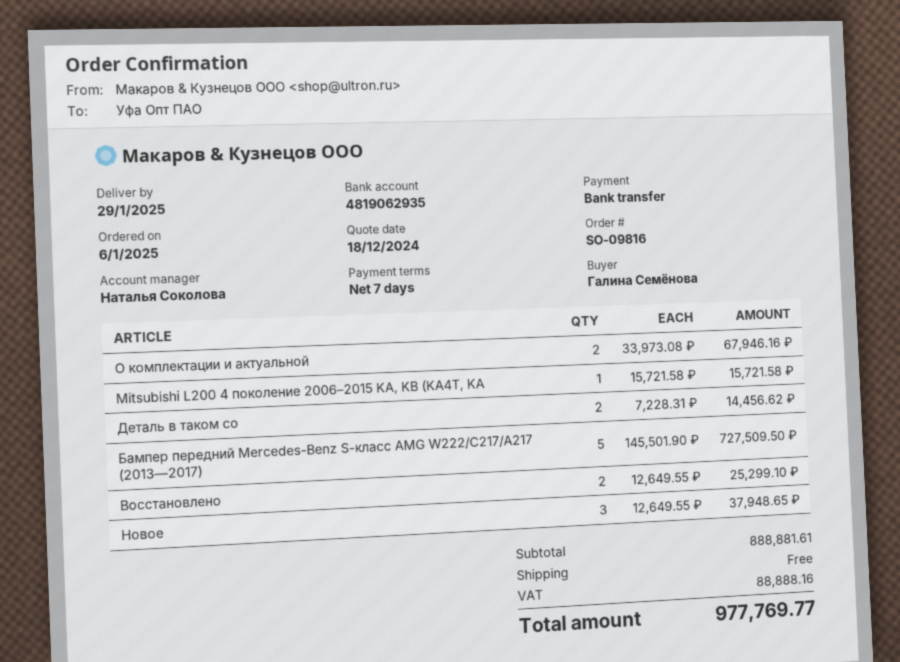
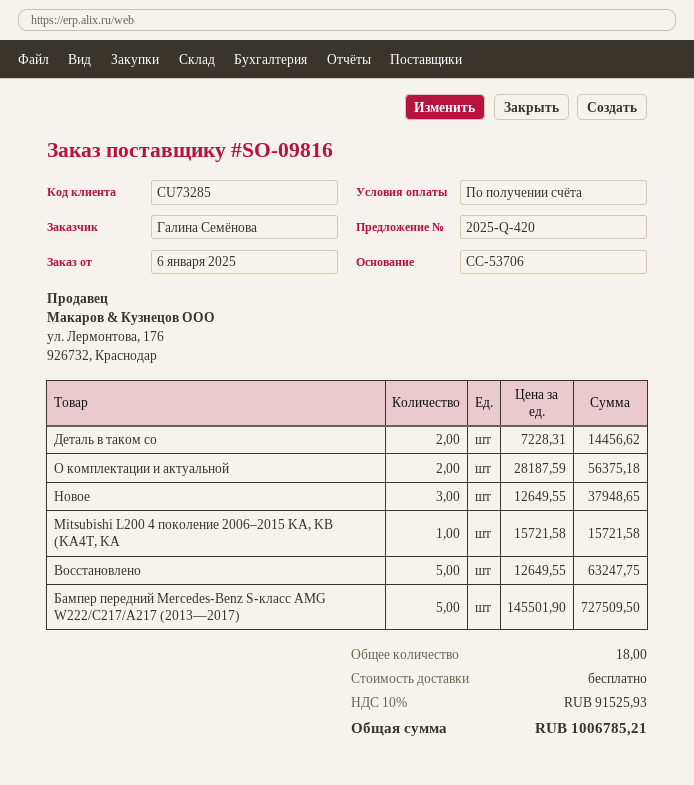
payment terms: 7 days -> on receipt
О комплектации и актуальной: 2 x 33973.08 = 67946.16 -> 2 x 28187.59 = 56375.18
Восстановлено: 2 x 12649.55 = 25299.10 -> 5 x 12649.55 = 63247.75
tax: 88888.16 -> 91525.93
total: 977769.77 -> 1006785.21

